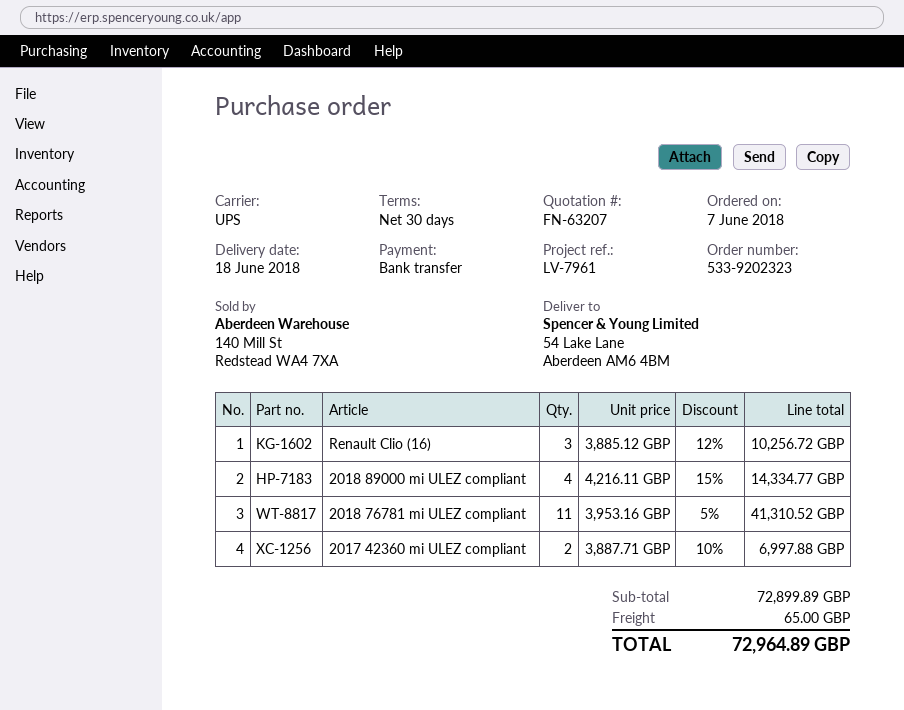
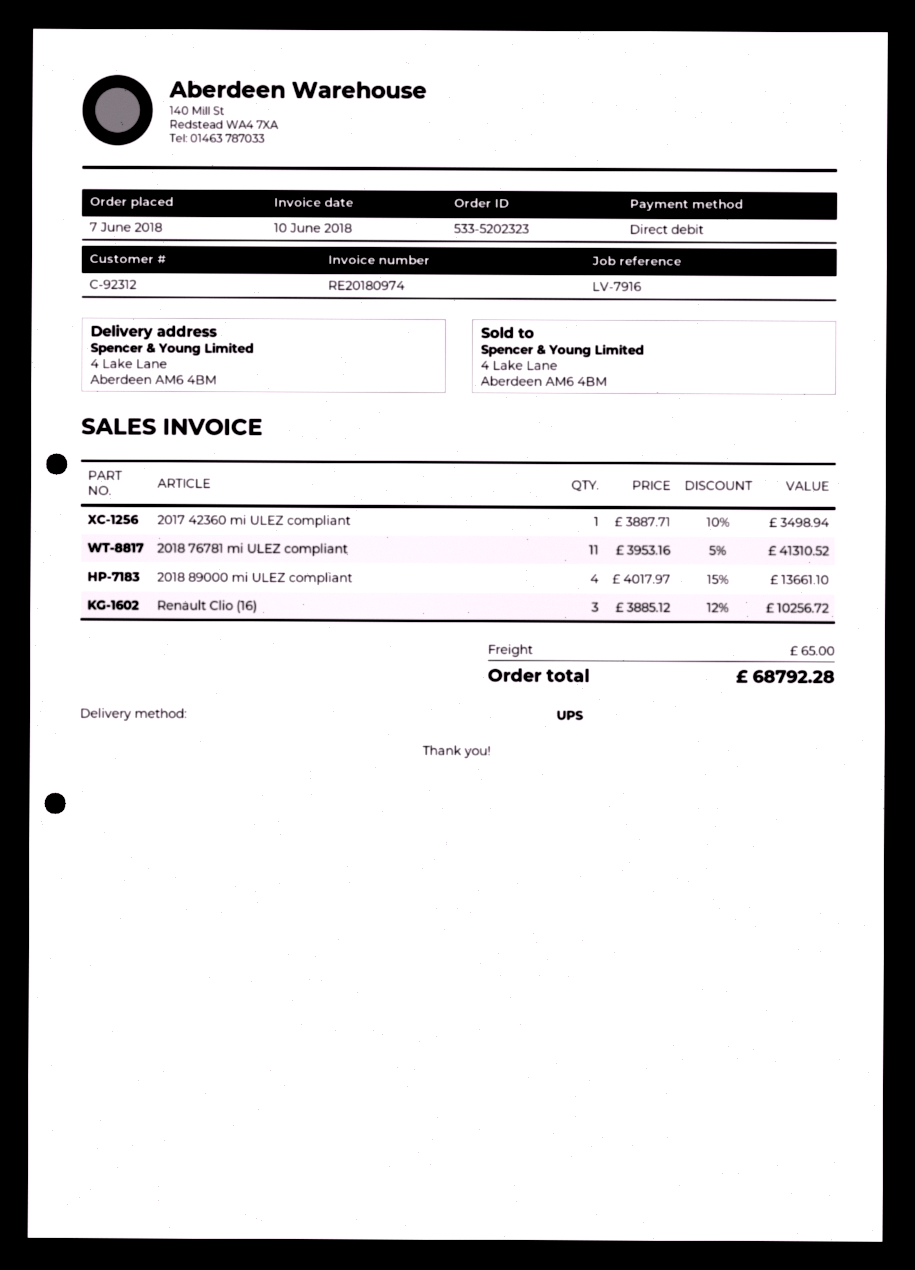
order number: 533-9202323 -> 533-5202323
reference: LV-7961 -> LV-7916
payment method: bank transfer -> direct debit
ship to: 54 Lake Lane, Aberdeen AM6 4BM -> 4 Lake Lane, Aberdeen AM6 4BM
2018 89000 mi ULEZ compliant: 4 x 4216.11 - 15% = 14334.77 -> 4 x 4017.97 - 15% = 13661.10
2017 42360 mi ULEZ compliant: 2 x 3887.71 - 10% = 6997.88 -> 1 x 3887.71 - 10% = 3498.94
total: 72964.89 -> 68792.28

